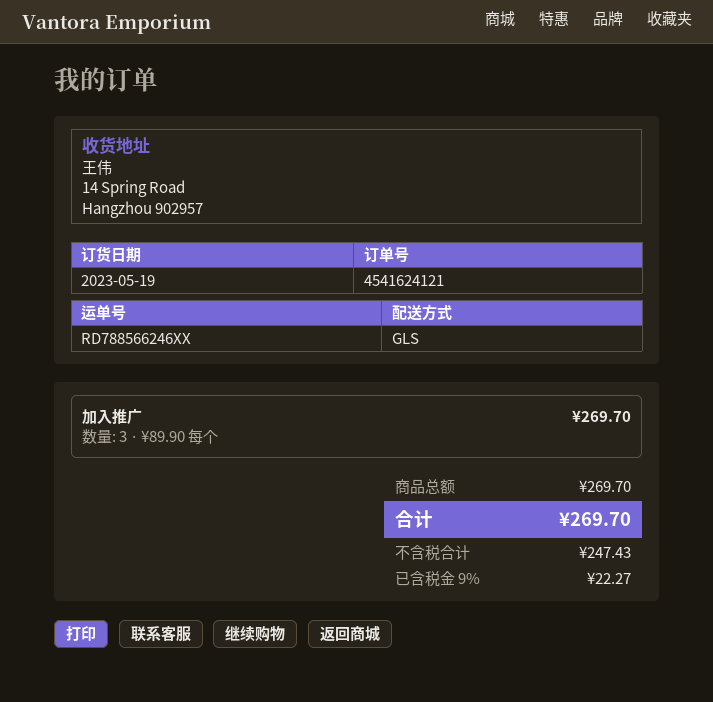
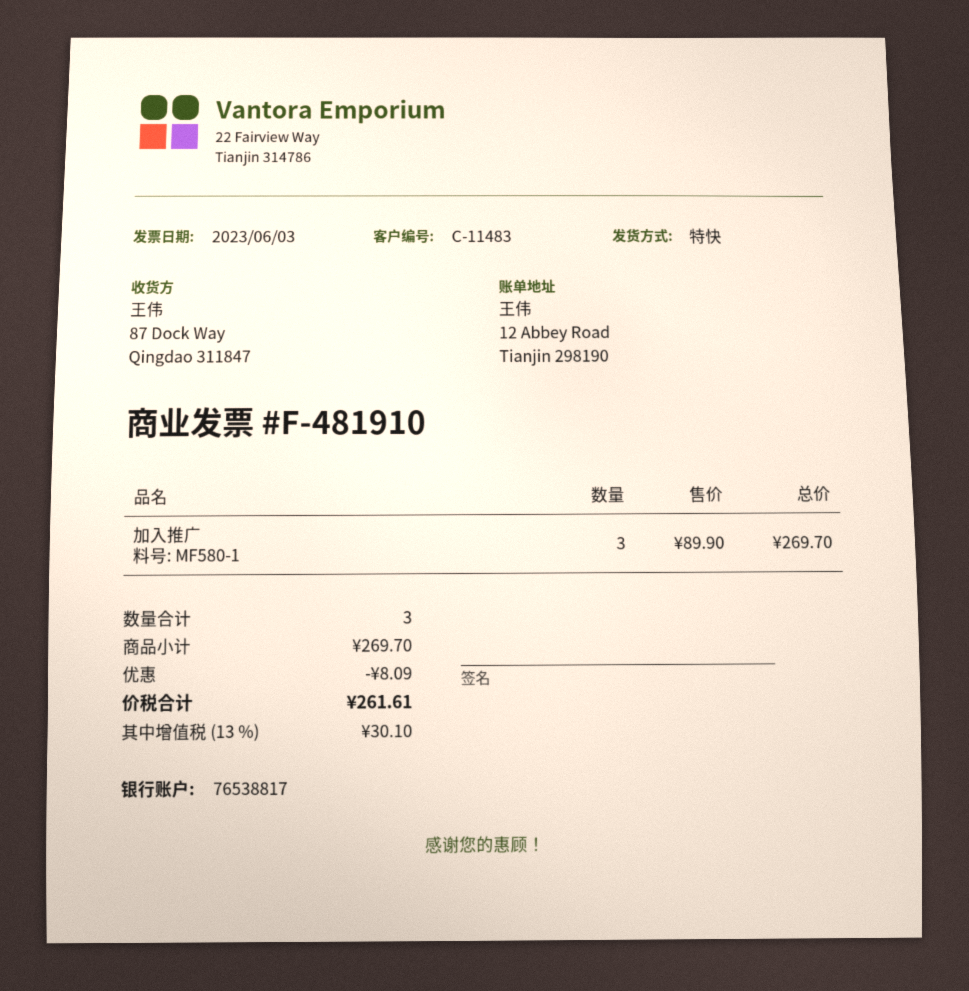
shipping method: GLS -> express
ship to: 14 Spring Road, Hangzhou 902957 -> 87 Dock Way, Qingdao 311847
discount: none -> 8.09
tax: 9% = 22.27 -> 13% = 30.10
total: 269.70 -> 261.61

